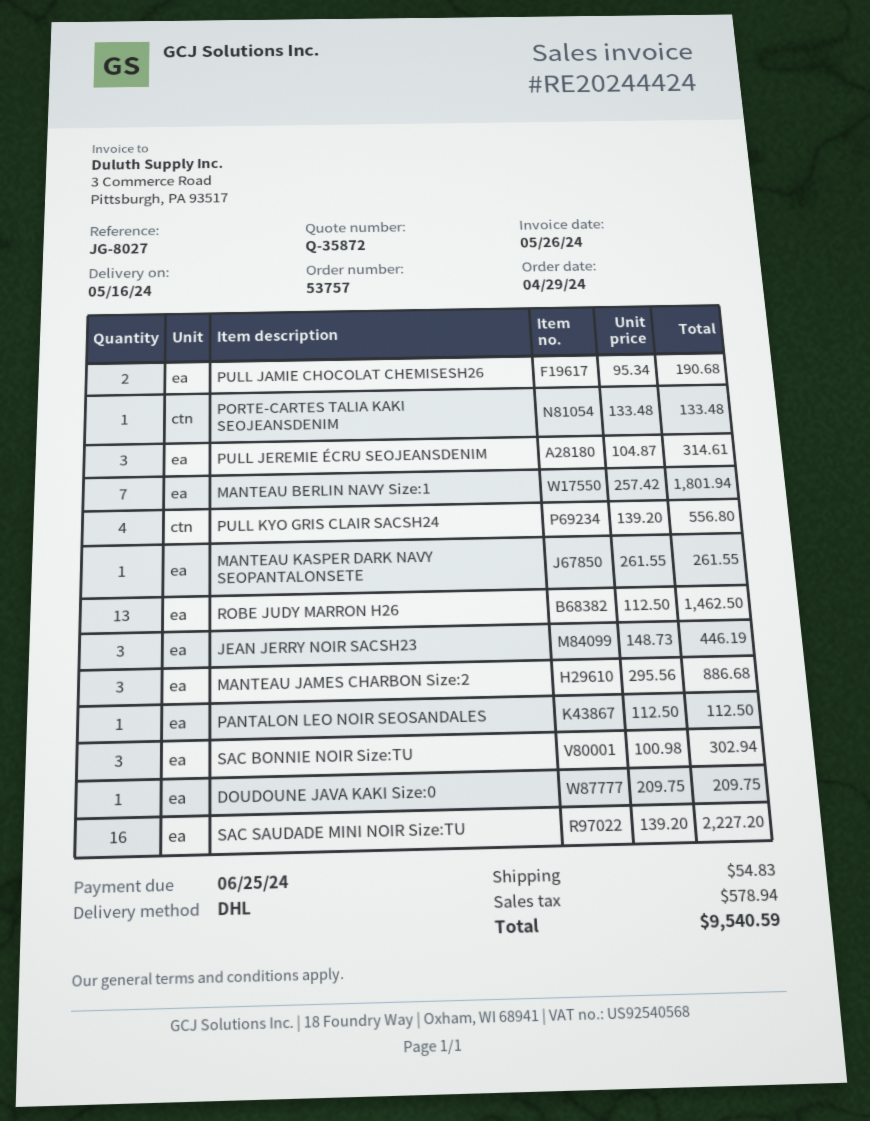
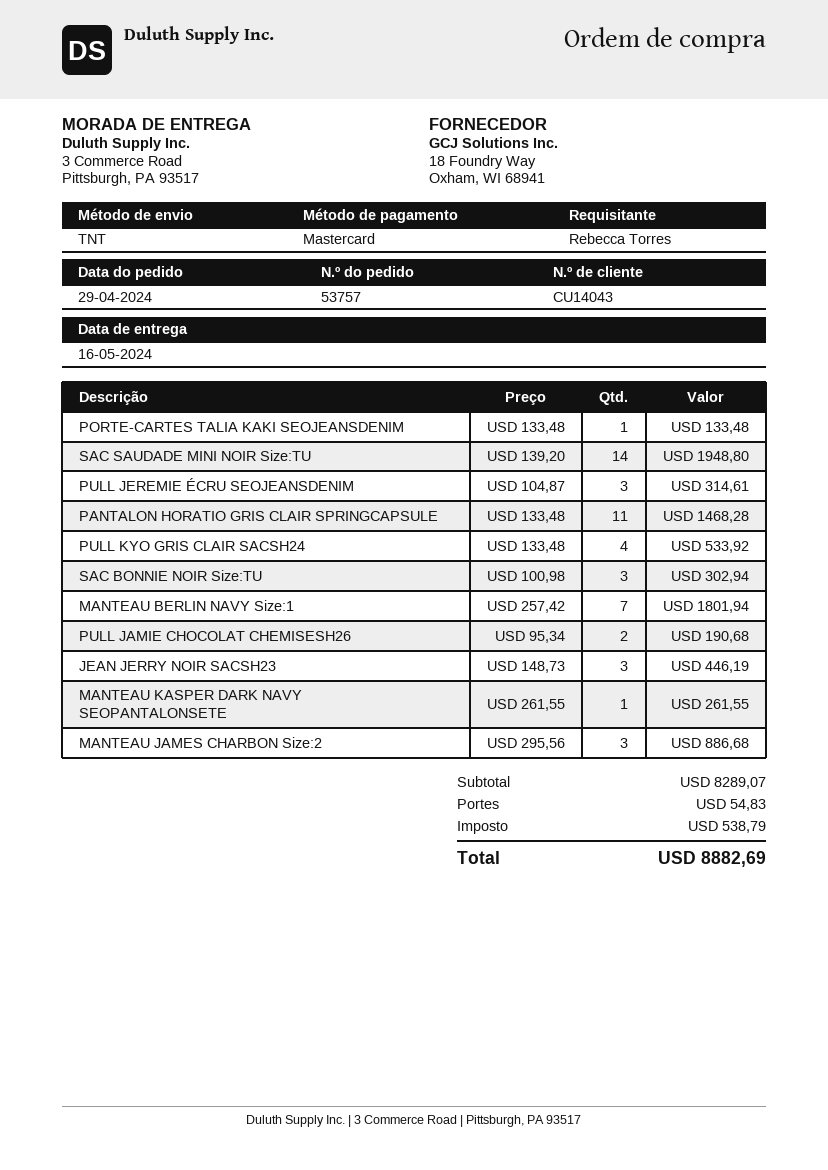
shipping method: DHL -> TNT
PULL KYO GRIS CLAIR SACSH24: 4 x 139.20 = 556.80 -> 4 x 133.48 = 533.92
ROBE JUDY MARRON H26: 13 x 112.50 = 1462.50 -> none
PANTALON LEO NOIR SEOSANDALES: 1 x 112.50 = 112.50 -> none
DOUDOUNE JAVA KAKI Size:0: 1 x 209.75 = 209.75 -> none
SAC SAUDADE MINI NOIR Size:TU: 16 x 139.20 = 2227.20 -> 14 x 139.20 = 1948.80
PANTALON HORATIO GRIS CLAIR SPRINGCAPSULE: none -> 11 x 133.48 = 1468.28
tax: 578.94 -> 538.79
total: 9540.59 -> 8882.69

